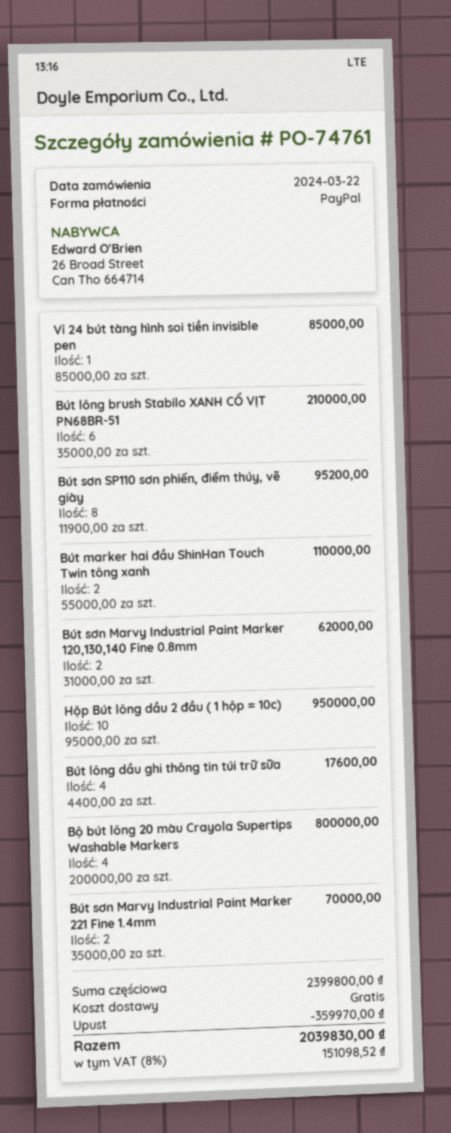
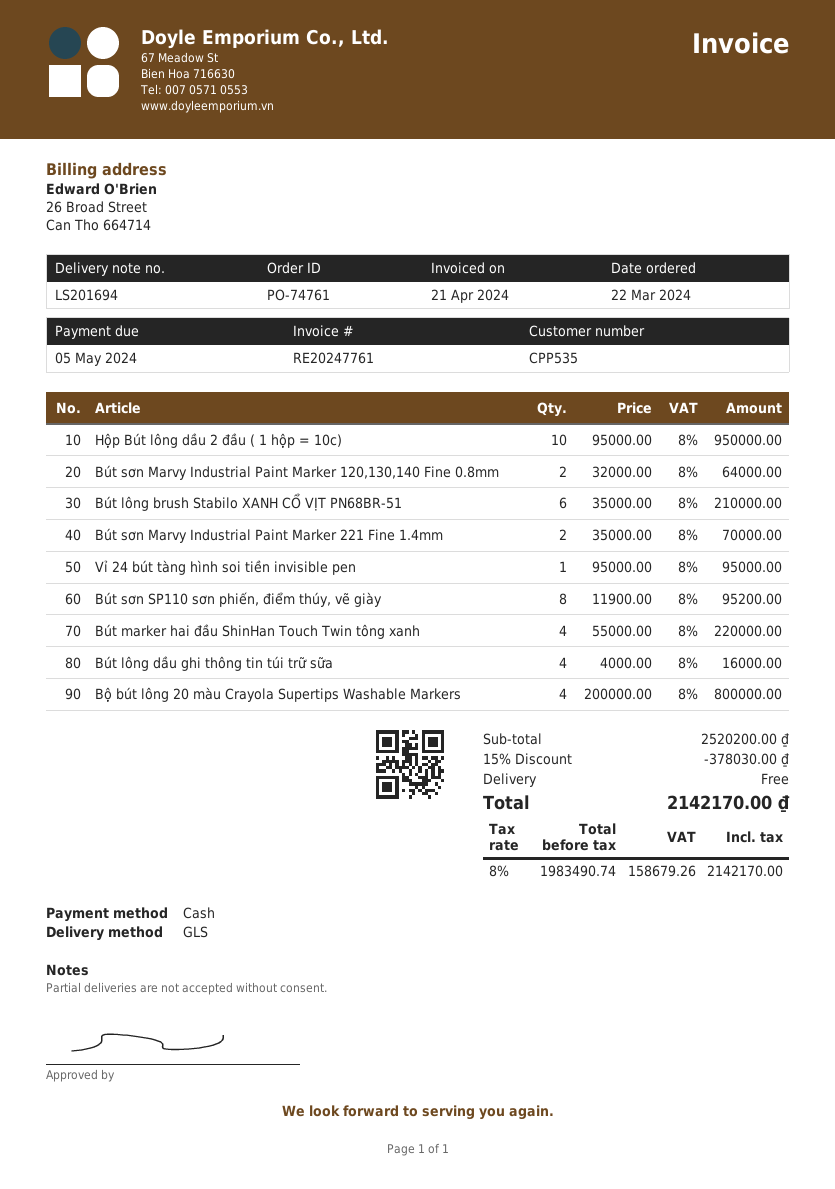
payment method: PayPal -> cash
Vỉ 24 bút tàng hình soi tiền invisible pen: 1 x 85000.00 = 85000.00 -> 1 x 95000.00 = 95000.00
Bút marker hai đầu ShinHan Touch Twin tông xanh: 2 x 55000.00 = 110000.00 -> 4 x 55000.00 = 220000.00
Bút sơn Marvy Industrial Paint Marker 120,130,140 Fine 0.8mm: 2 x 31000.00 = 62000.00 -> 2 x 32000.00 = 64000.00
Bút lông dầu ghi thông tin túi trữ sữa: 4 x 4400.00 = 17600.00 -> 4 x 4000.00 = 16000.00
subtotal: 2399800.00 -> 2520200.00
discount: 359970.00 -> 378030.00
tax: 8% = 151098.52 -> 8% = 158679.26
total: 2039830.00 -> 2142170.00

